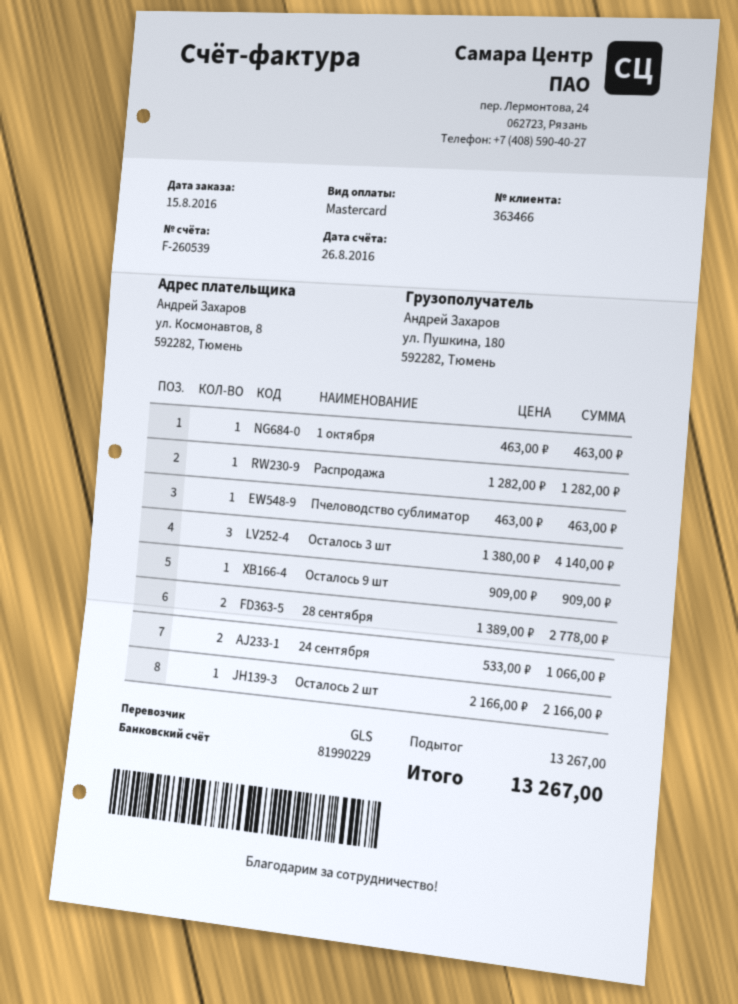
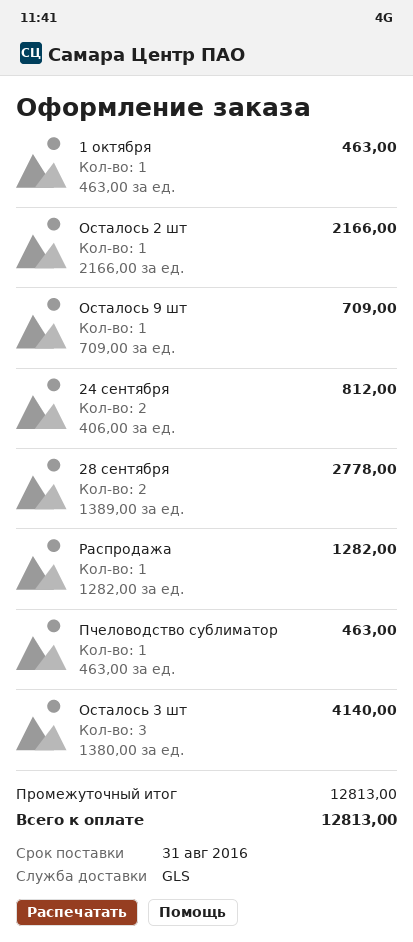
Осталось 9 шт: 1 x 909.00 = 909.00 -> 1 x 709.00 = 709.00
24 сентября: 2 x 533.00 = 1066.00 -> 2 x 406.00 = 812.00
subtotal: 13267.00 -> 12813.00
total: 13267.00 -> 12813.00

